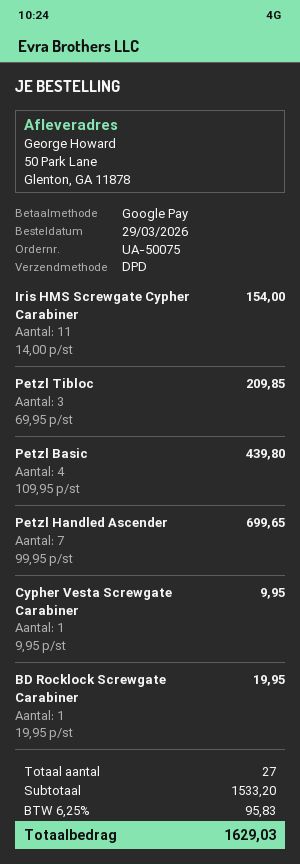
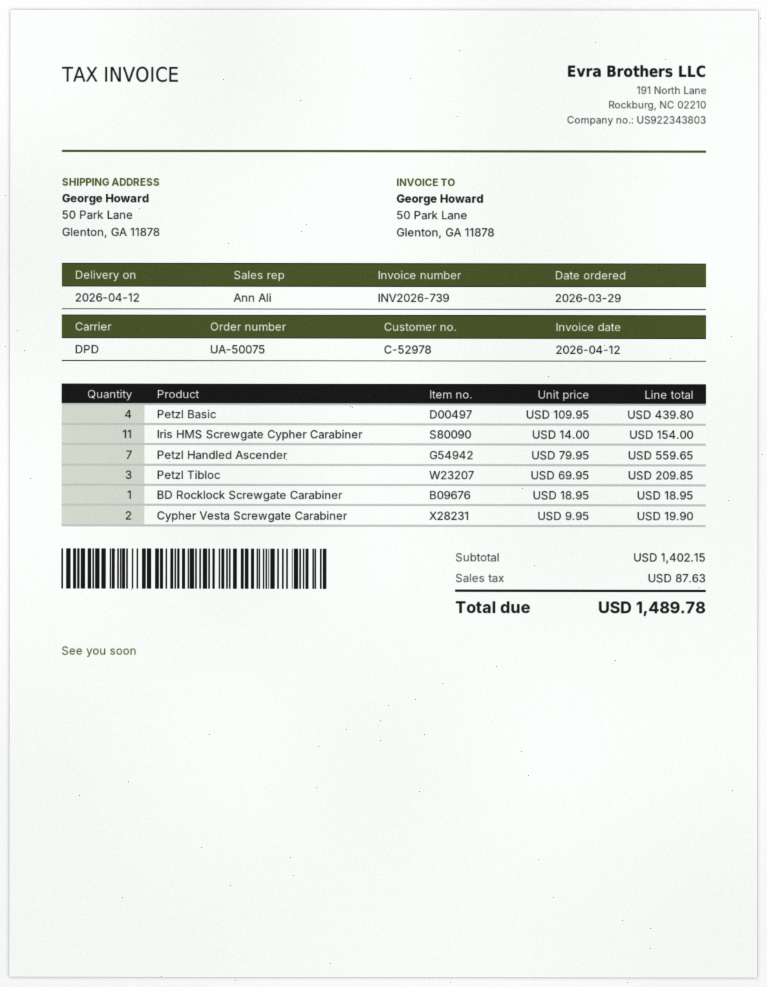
Petzl Handled Ascender: 7 x 99.95 = 699.65 -> 7 x 79.95 = 559.65
Cypher Vesta Screwgate Carabiner: 1 x 9.95 = 9.95 -> 2 x 9.95 = 19.90
BD Rocklock Screwgate Carabiner: 1 x 19.95 = 19.95 -> 1 x 18.95 = 18.95
subtotal: 1533.20 -> 1402.15
tax: 95.83 -> 87.63
total: 1629.03 -> 1489.78

